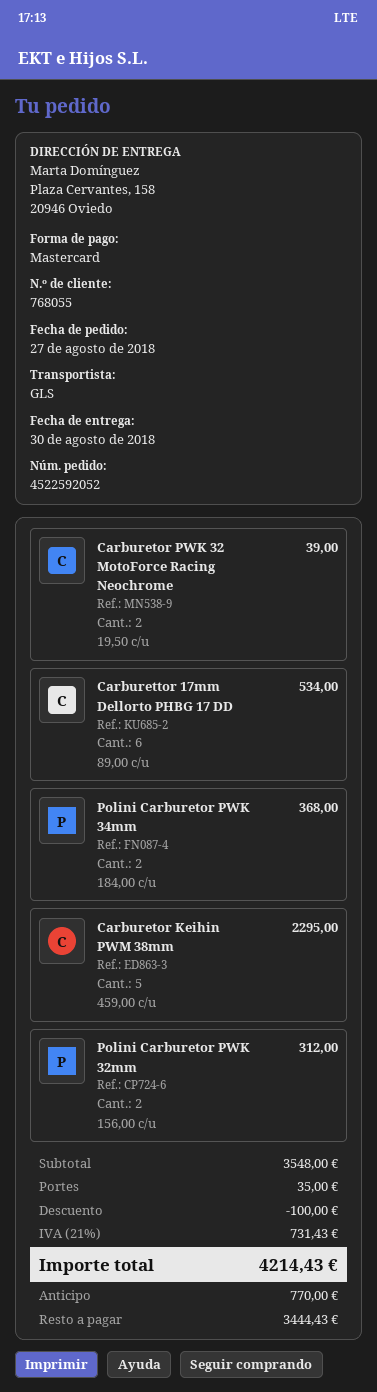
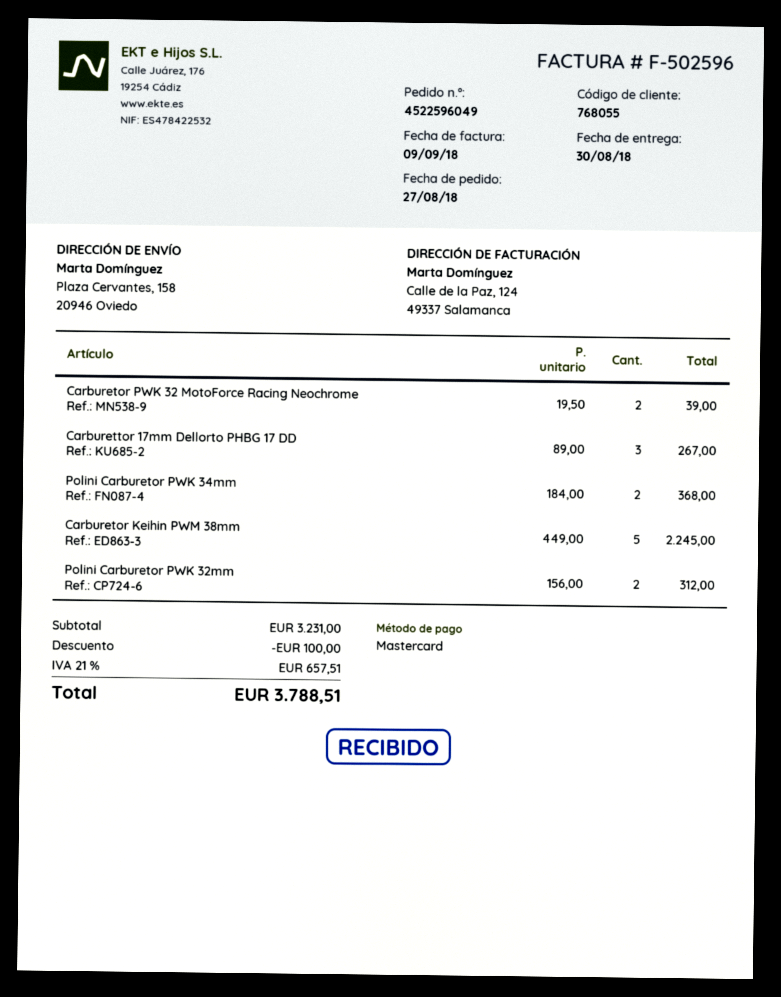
order number: 4522592052 -> 4522596049
Carburettor 17mm Dellorto PHBG 17 DD: 6 x 89.00 = 534.00 -> 3 x 89.00 = 267.00
Carburetor Keihin PWM 38mm: 5 x 459.00 = 2295.00 -> 5 x 449.00 = 2245.00
subtotal: 3548.00 -> 3231.00
shipping: 35.00 -> none
tax: 21% = 731.43 -> 21% = 657.51
total: 4214.43 -> 3788.51

